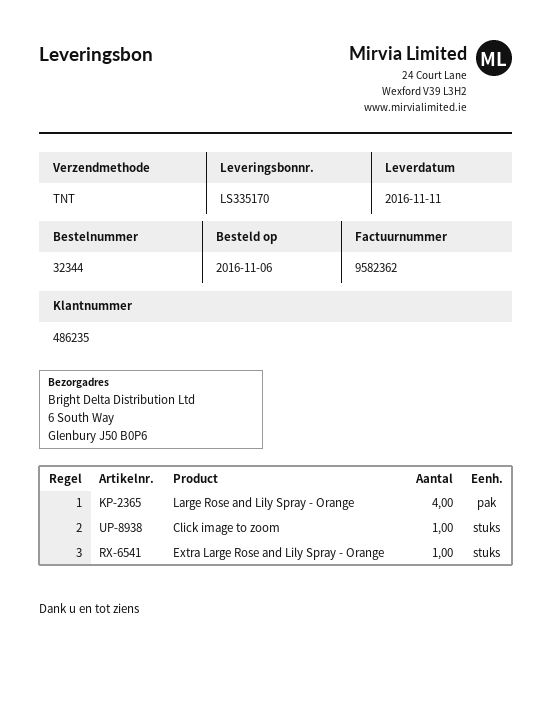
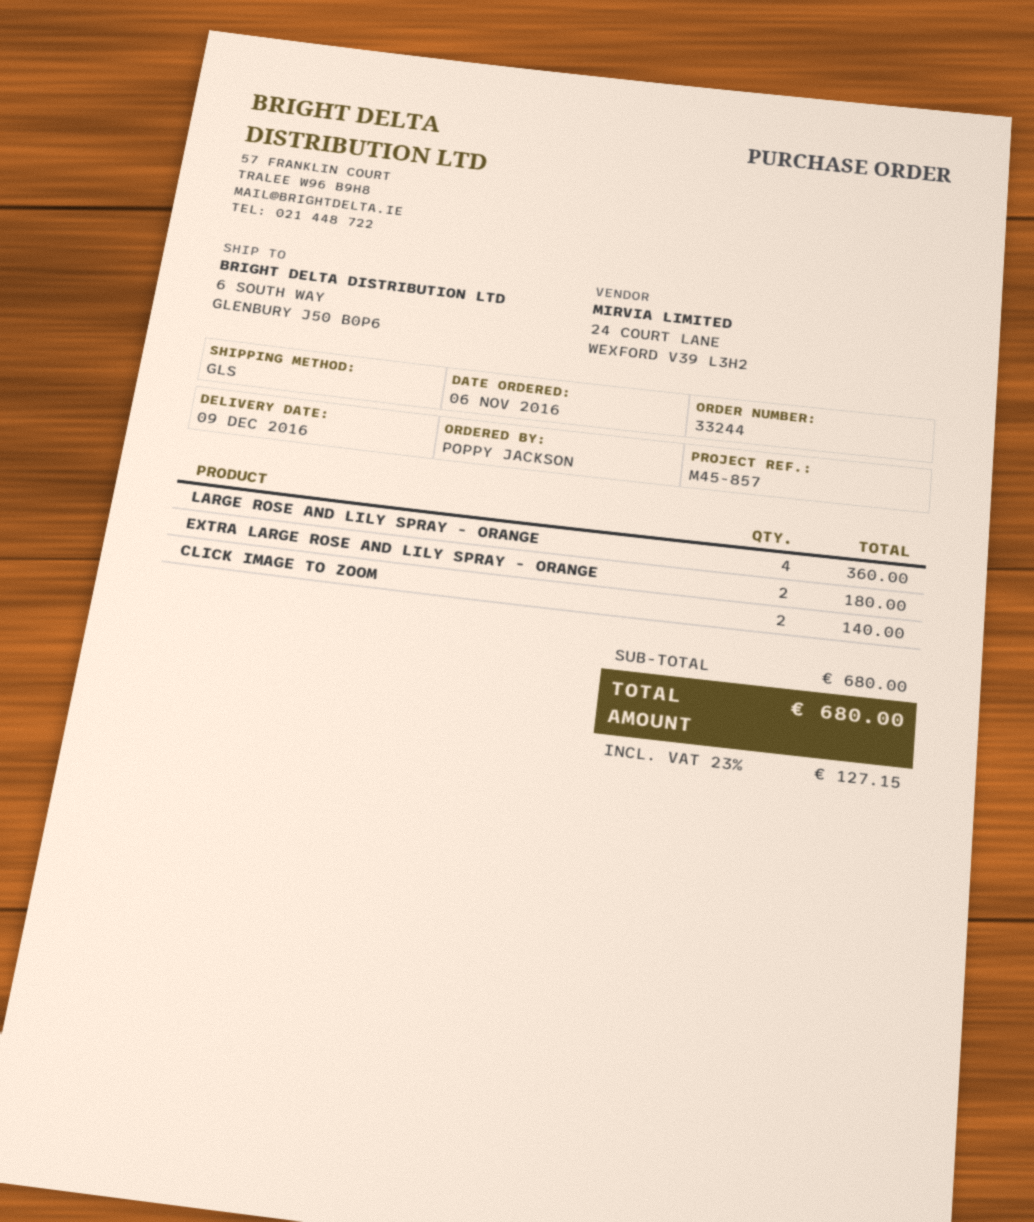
order number: 32344 -> 33244
delivery date: 2016-11-11 -> 2016-12-09
shipping method: TNT -> GLS
Click image to zoom: 1 -> 2
Extra Large Rose and Lily Spray - Orange: 1 -> 2

